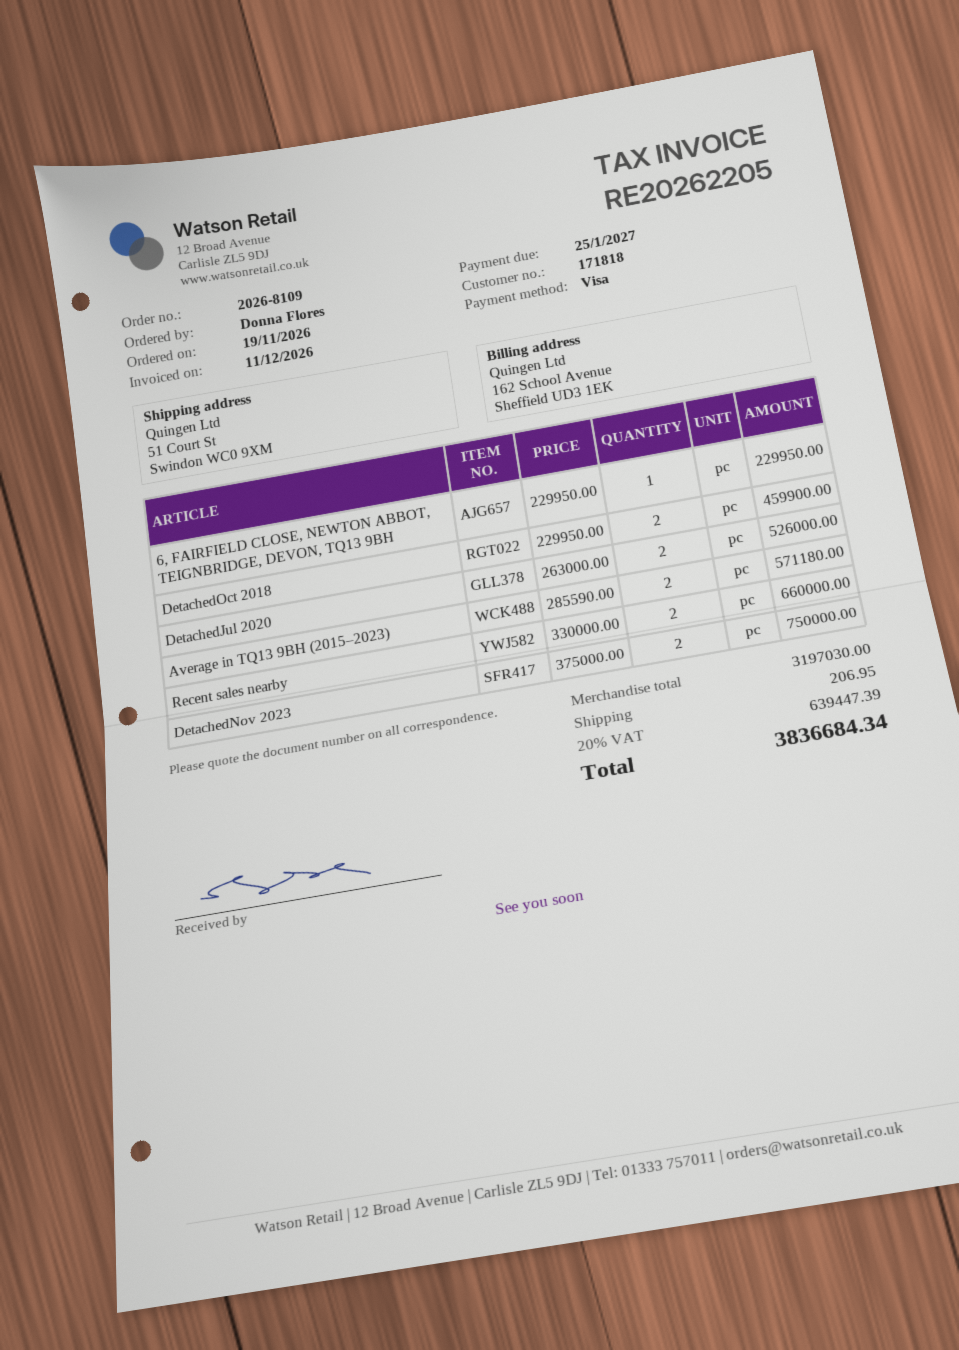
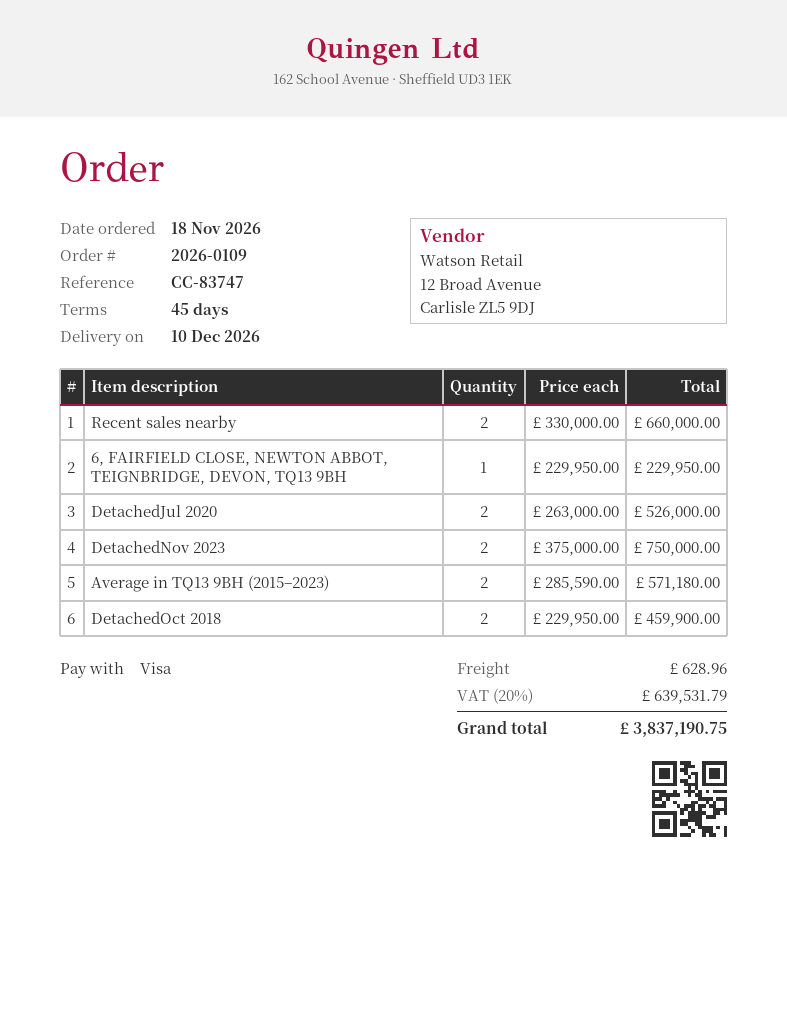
order number: 2026-8109 -> 2026-0109
order date: 2026-11-19 -> 2026-11-18
shipping: 206.95 -> 628.96
tax: 20% = 639447.39 -> 20% = 639531.79
total: 3836684.34 -> 3837190.75

